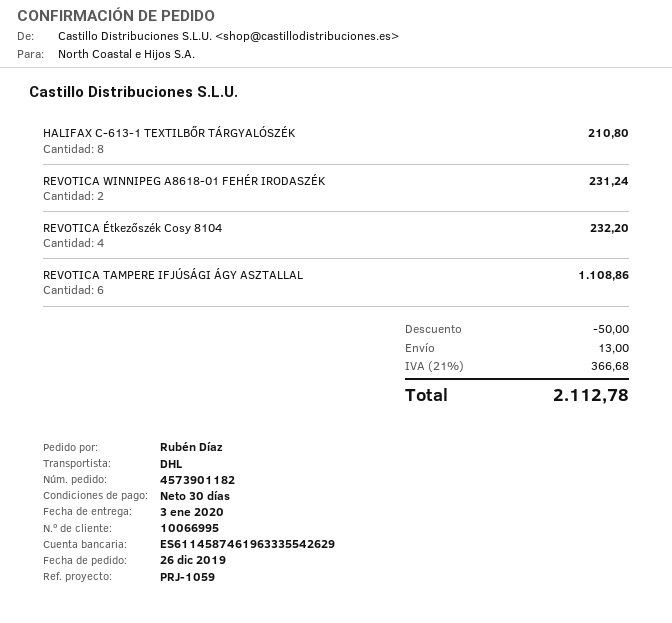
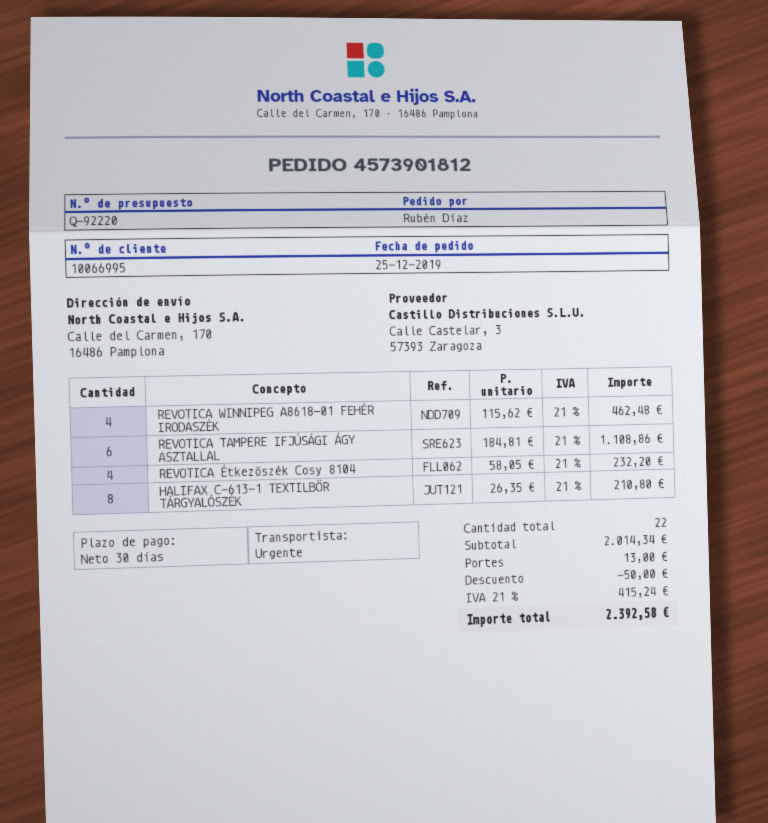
order number: 4573901182 -> 4573901812
order date: 2019-12-26 -> 2019-12-25
shipping method: DHL -> express
REVOTICA WINNIPEG A8618-01 FEHÉR IRODASZÉK: 2 for 231.24 -> 4 for 462.48
tax: 21% = 366.68 -> 21% = 415.24
total: 2112.78 -> 2392.58

